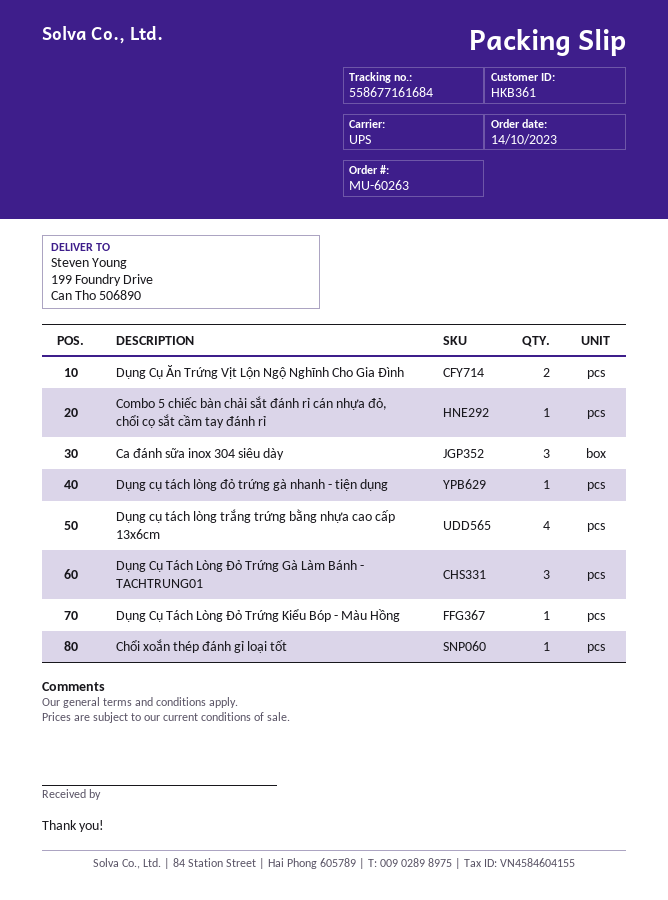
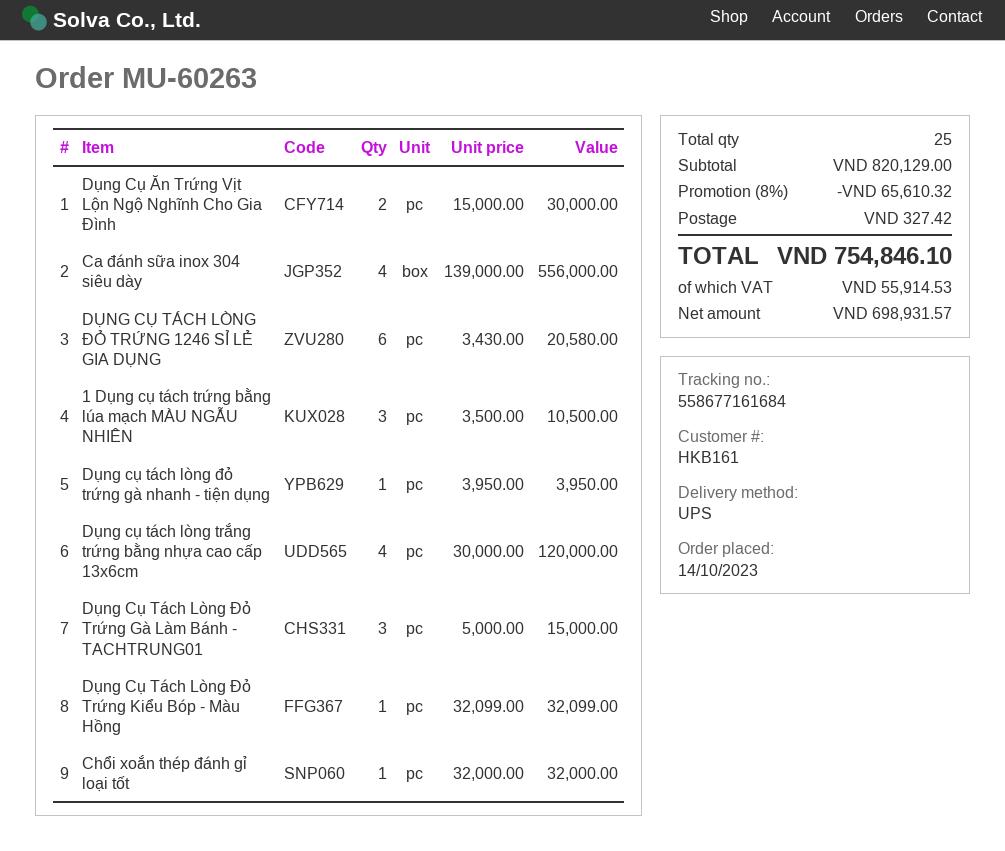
customer number: HKB361 -> HKB161
Combo 5 chiếc bàn chải sắt đánh rỉ cán nhựa đỏ, chổi cọ sắt cầm tay đánh rỉ: 1 -> none
Ca đánh sữa inox 304 siêu dày: 3 -> 4
DỤNG CỤ TÁCH LÒNG ĐỎ TRỨNG 1246 SỈ LẺ GIA DỤNG: none -> 6
1 Dụng cụ tách trứng bằng lúa mạch MÀU NGẪU NHIÊN: none -> 3

